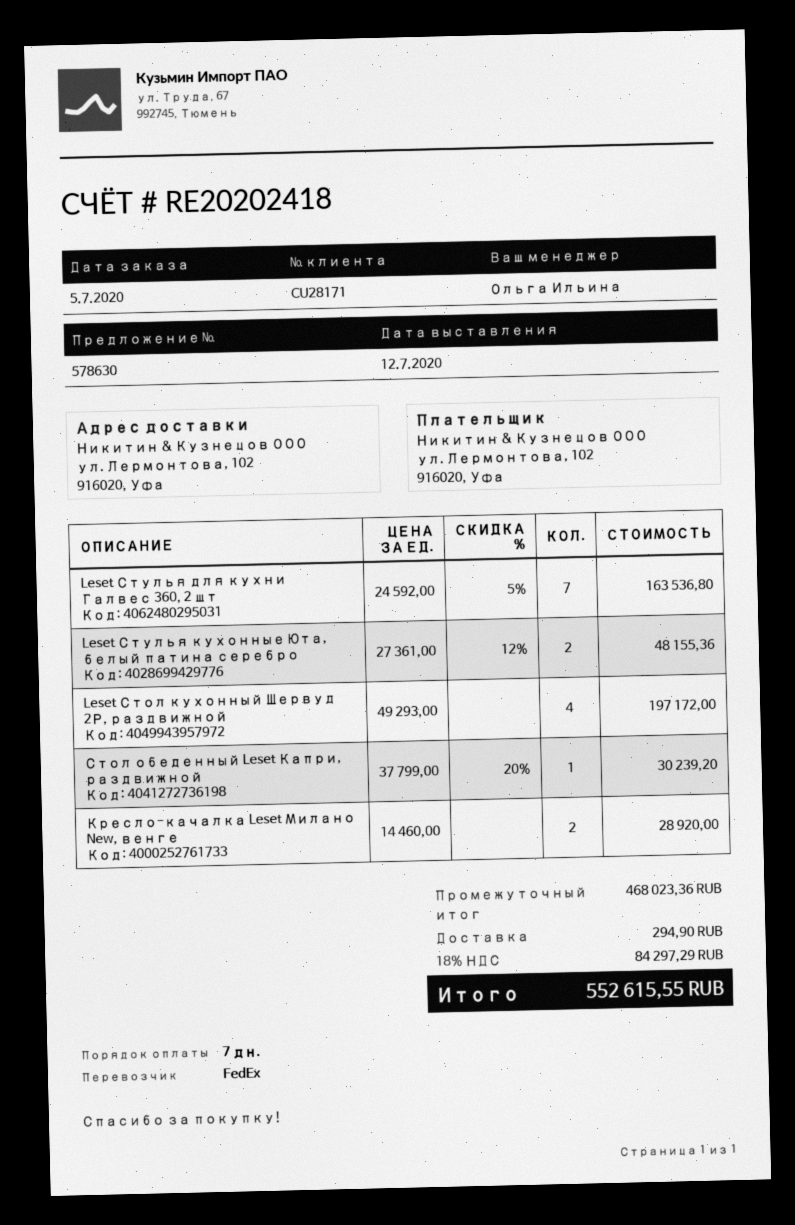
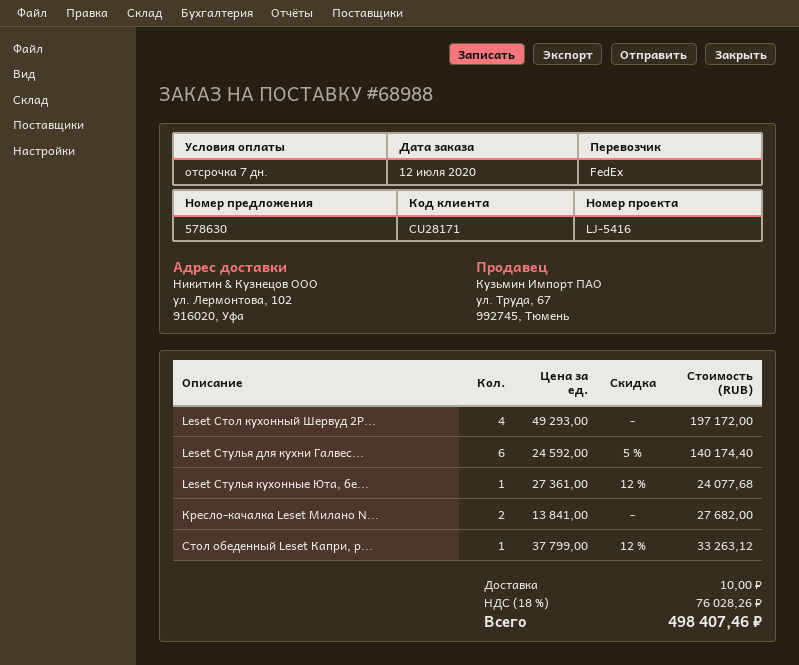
order date: 2020-07-05 -> 2020-07-12
Leset Стулья для кухни Галвес 360, 2 шт: 7 x 24592.00 - 5% = 163536.80 -> 6 x 24592.00 - 5% = 140174.40
Leset Стулья кухонные Юта, белый патина серебро: 2 x 27361.00 - 12% = 48155.36 -> 1 x 27361.00 - 12% = 24077.68
Стол обеденный Leset Капри, раздвижной: 1 x 37799.00 - 20% = 30239.20 -> 1 x 37799.00 - 12% = 33263.12
Кресло-качалка Leset Милано New, венге: 2 x 14460.00 = 28920.00 -> 2 x 13841.00 = 27682.00
shipping: 294.90 -> 10.00
tax: 18% = 84297.29 -> 18% = 76028.26
total: 552615.55 -> 498407.46

